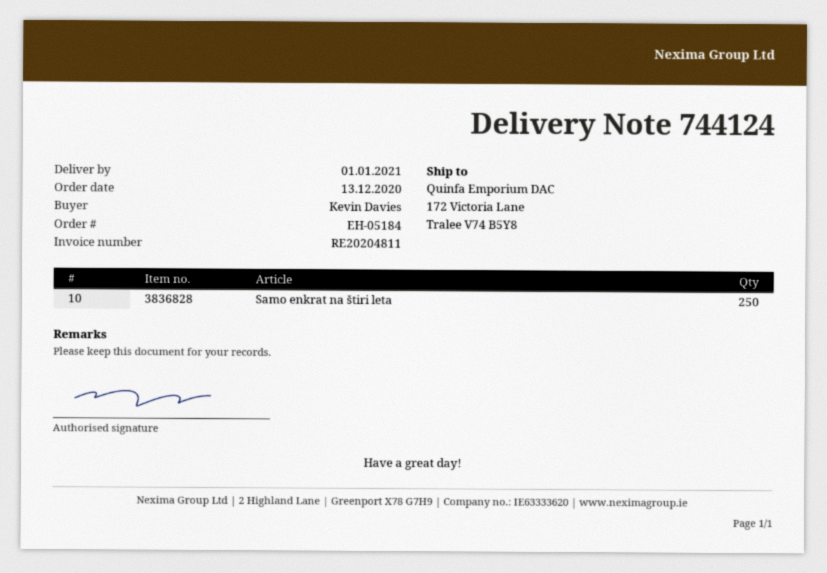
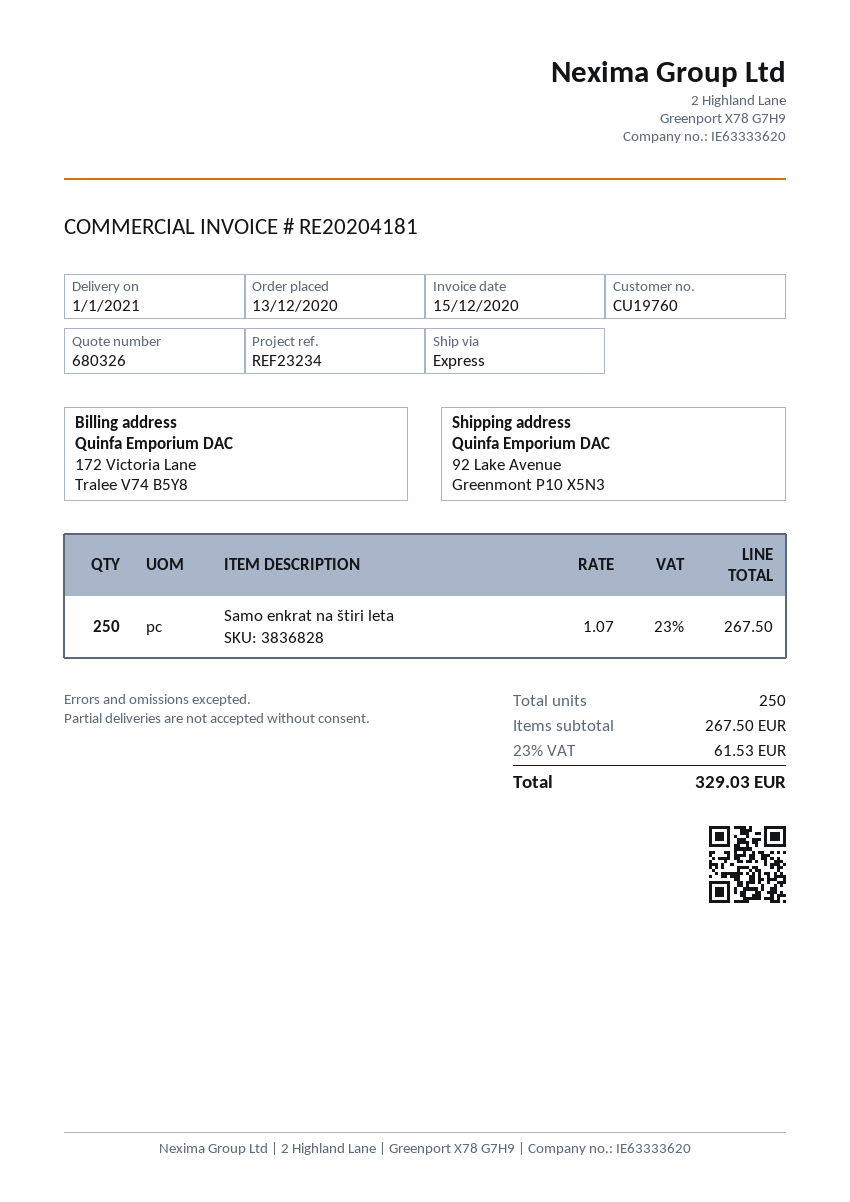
invoice number: RE20204811 -> RE20204181
ship to: 172 Victoria Lane, Tralee V74 B5Y8 -> 92 Lake Avenue, Greenmont P10 X5N3

